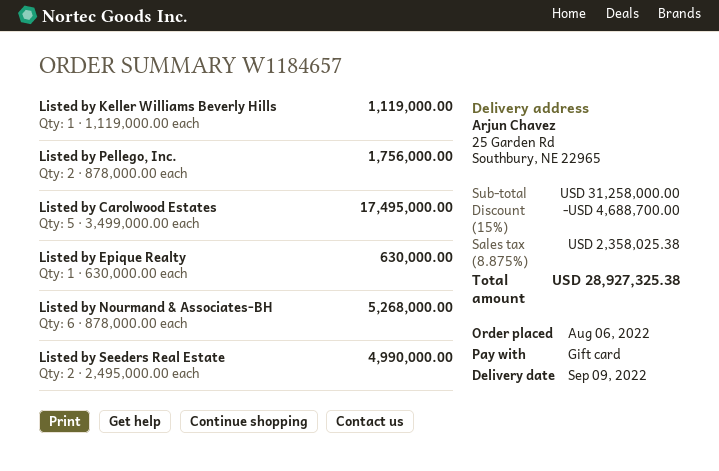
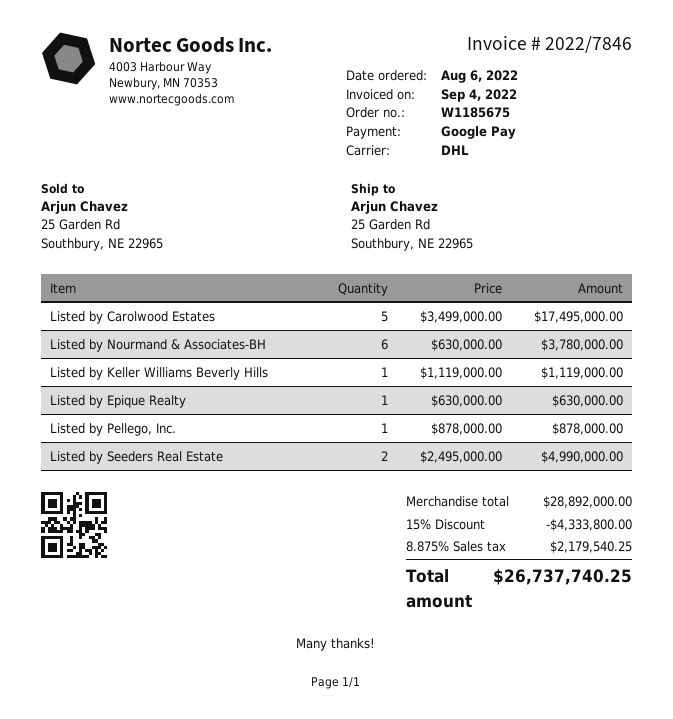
order number: W1184657 -> W1185675
payment method: gift card -> Google Pay
Listed by Pellego, Inc.: 2 x 878000.00 = 1756000.00 -> 1 x 878000.00 = 878000.00
Listed by Nourmand & Associates-BH: 6 x 878000.00 = 5268000.00 -> 6 x 630000.00 = 3780000.00
subtotal: 31258000.00 -> 28892000.00
discount: 15% = 4688700.00 -> 15% = 4333800.00
tax: 8.875% = 2358025.38 -> 8.875% = 2179540.25
total: 28927325.38 -> 26737740.25

